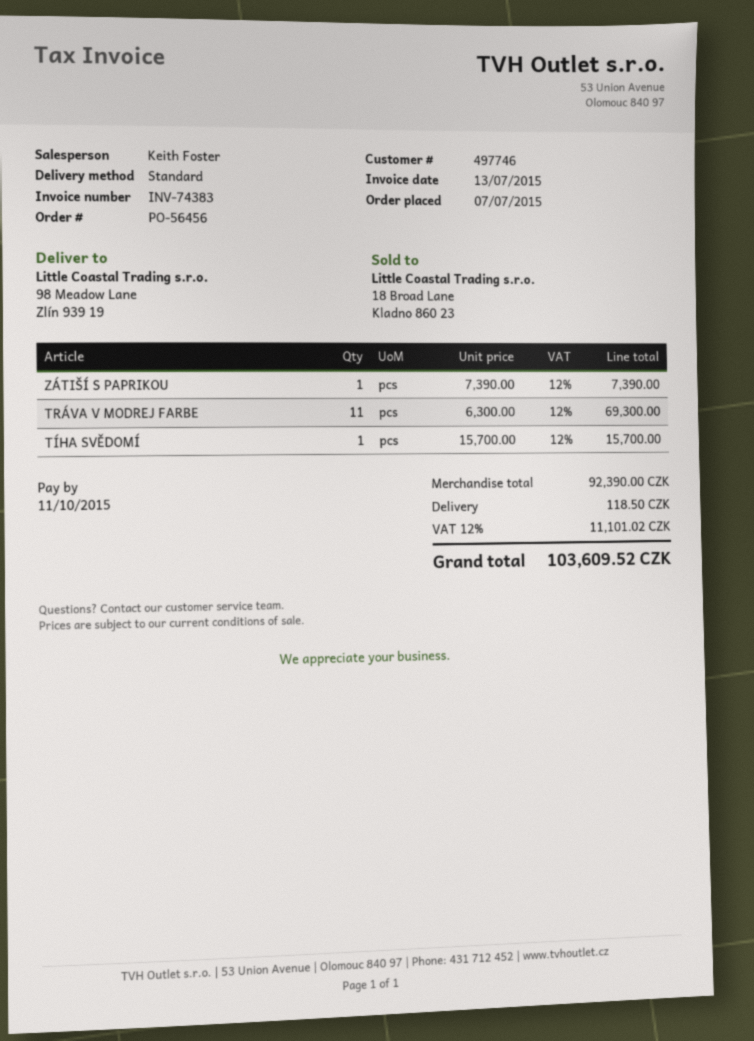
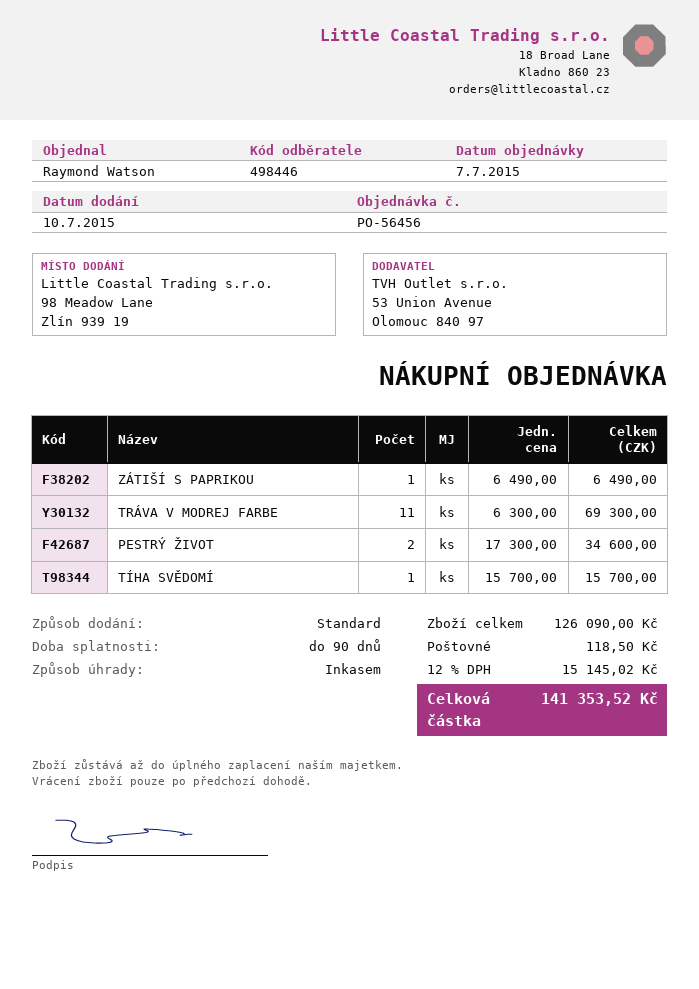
customer number: 497746 -> 498446
ZÁTIŠÍ S PAPRIKOU: 1 x 7390.00 = 7390.00 -> 1 x 6490.00 = 6490.00
PESTRÝ ŽIVOT: none -> 2 x 17300.00 = 34600.00
subtotal: 92390.00 -> 126090.00
tax: 12% = 11101.02 -> 12% = 15145.02
total: 103609.52 -> 141353.52

